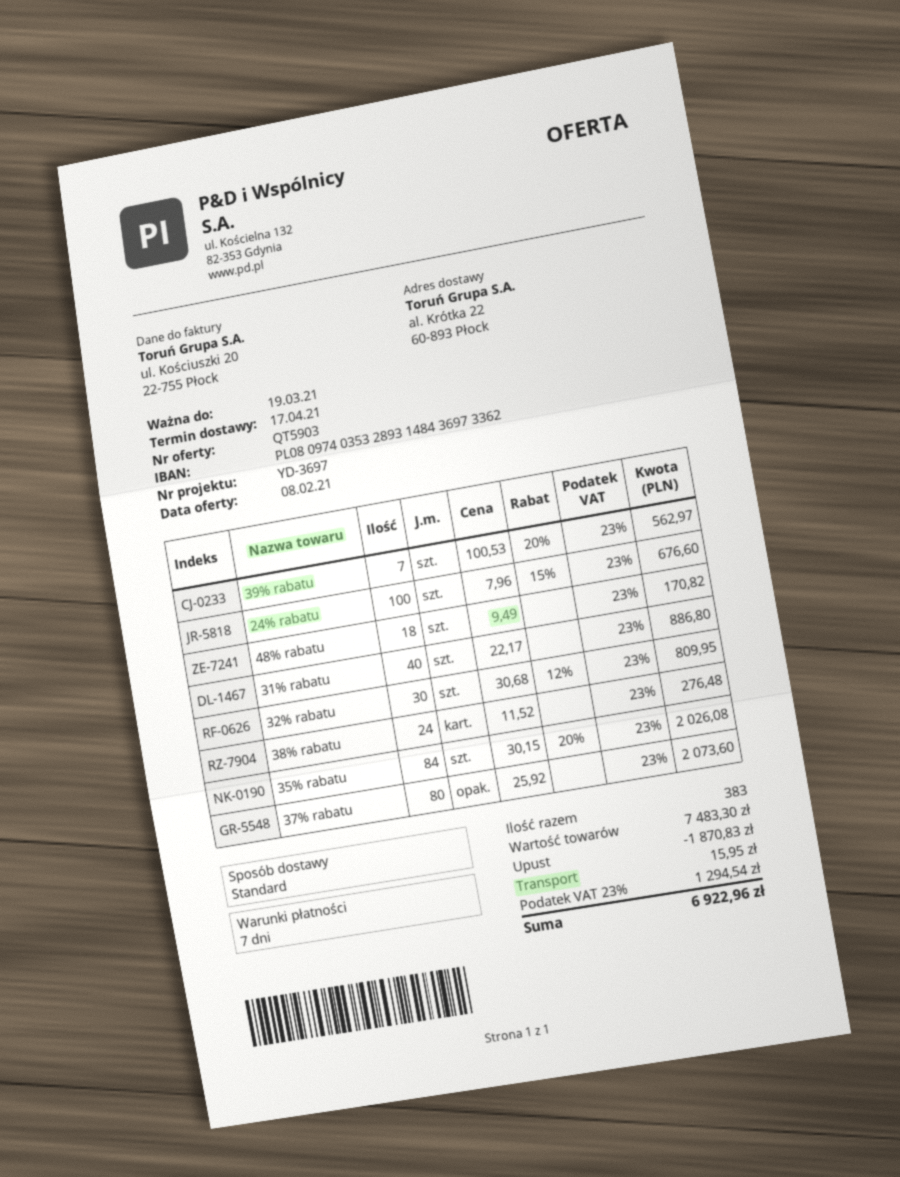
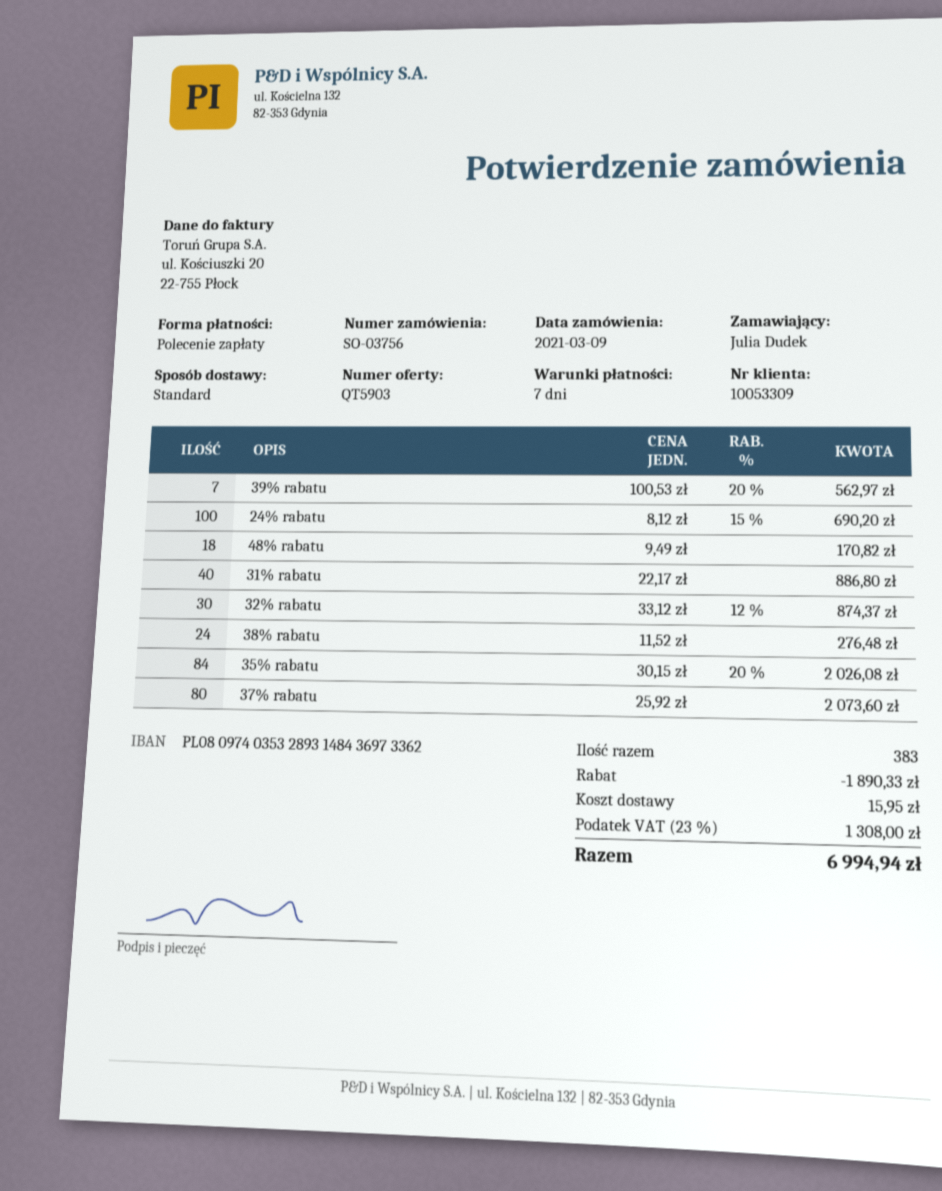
24% rabatu: 100 x 7.96 - 15% = 676.60 -> 100 x 8.12 - 15% = 690.20
32% rabatu: 30 x 30.68 - 12% = 809.95 -> 30 x 33.12 - 12% = 874.37
discount: 1870.83 -> 1890.33
tax: 23% = 1294.54 -> 23% = 1308.00
total: 6922.96 -> 6994.94

